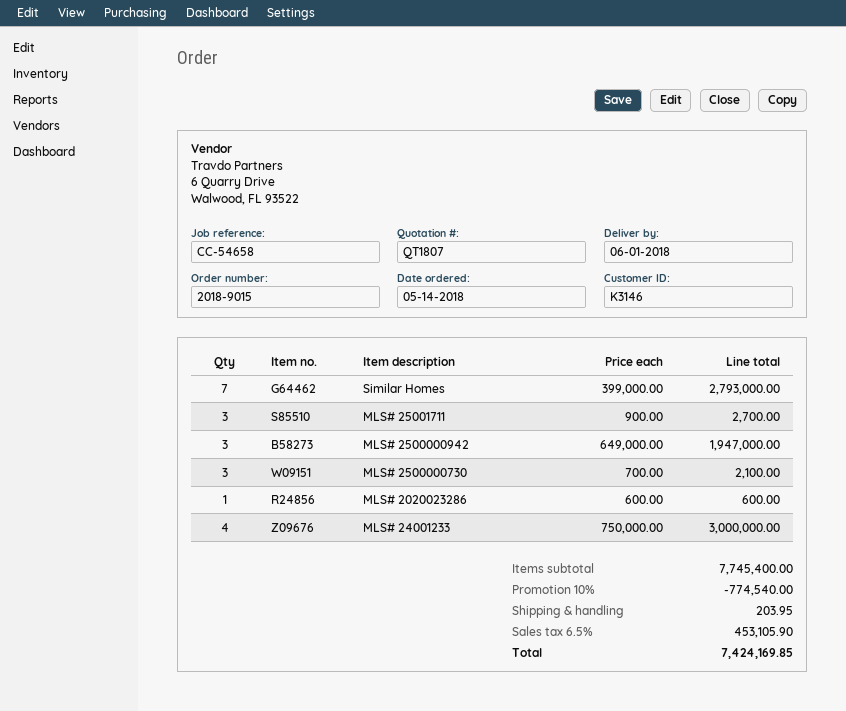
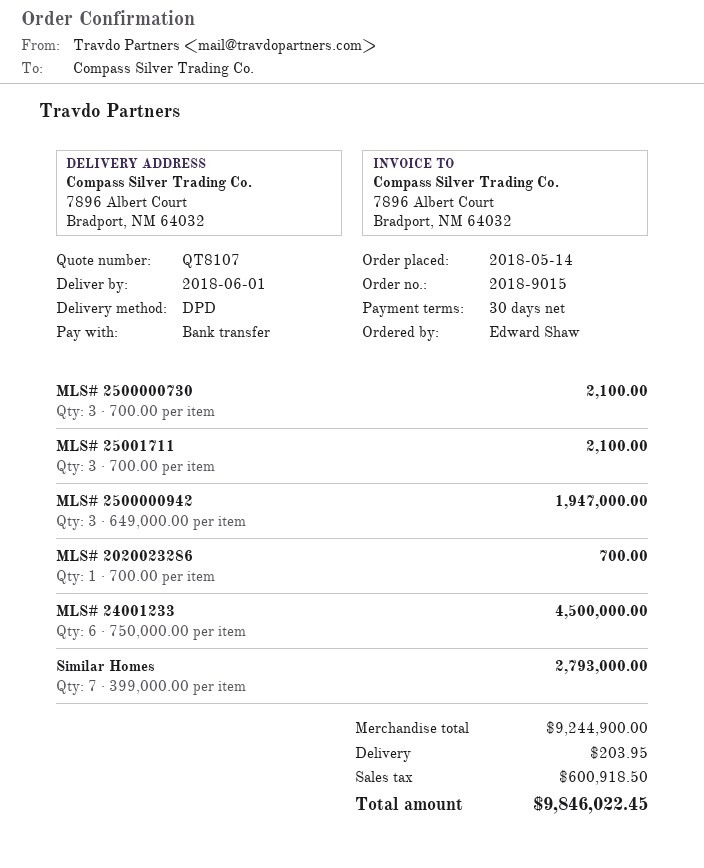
quote number: QT1807 -> QT8107
MLS# 25001711: 3 x 900.00 = 2700.00 -> 3 x 700.00 = 2100.00
MLS# 2020023286: 1 x 600.00 = 600.00 -> 1 x 700.00 = 700.00
MLS# 24001233: 4 x 750000.00 = 3000000.00 -> 6 x 750000.00 = 4500000.00
subtotal: 7745400.00 -> 9244900.00
discount: 10% = 774540.00 -> none
tax: 453105.90 -> 600918.50
total: 7424169.85 -> 9846022.45

